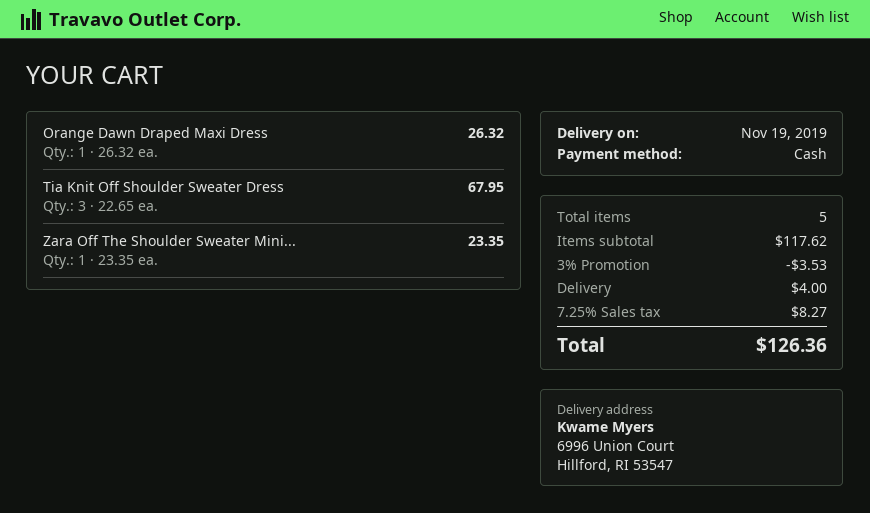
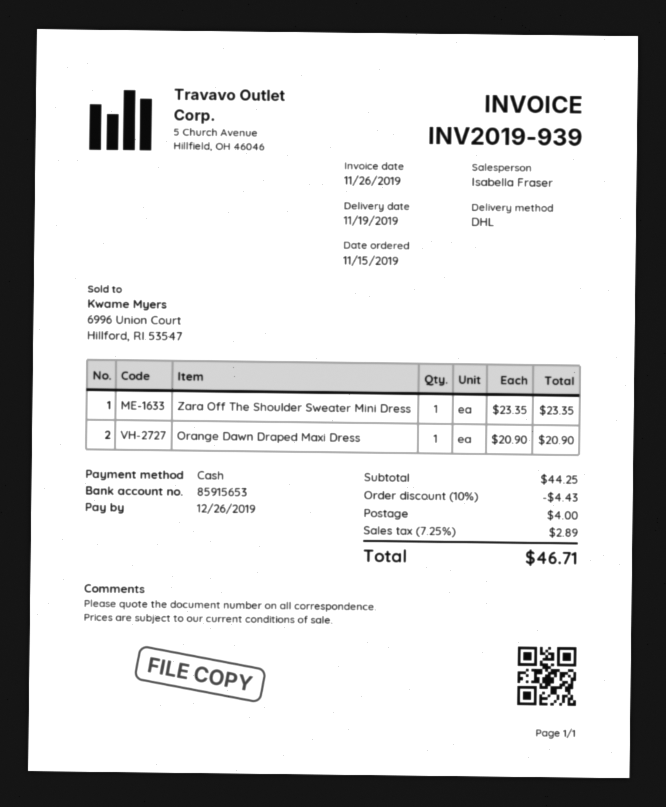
Orange Dawn Draped Maxi Dress: 1 x 26.32 = 26.32 -> 1 x 20.90 = 20.90
Tia Knit Off Shoulder Sweater Dress: 3 x 22.65 = 67.95 -> none
subtotal: 117.62 -> 44.25
discount: 3% = 3.53 -> 10% = 4.43
tax: 7.25% = 8.27 -> 7.25% = 2.89
total: 126.36 -> 46.71

